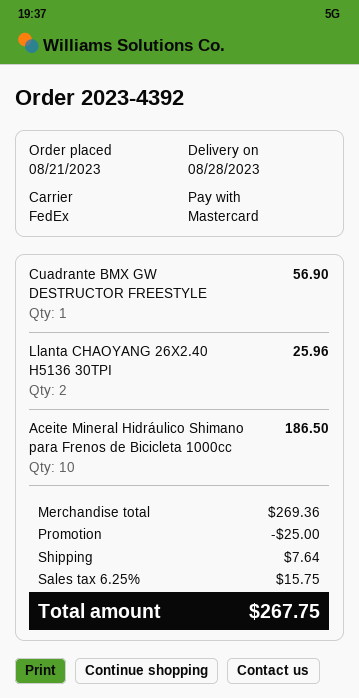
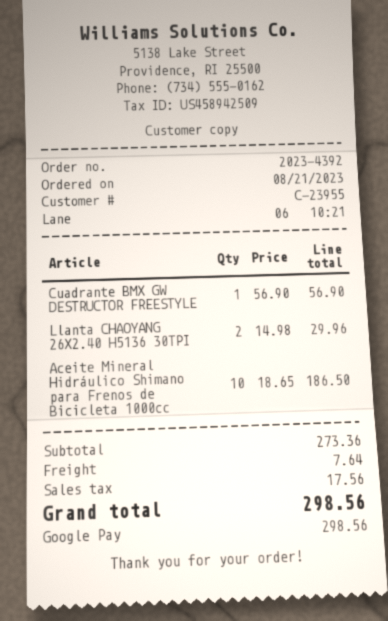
payment method: Mastercard -> Google Pay
Llanta CHAOYANG 26X2.40 H5136 30TPI: 2 for 25.96 -> 2 for 29.96
subtotal: 269.36 -> 273.36
discount: 25.00 -> none
tax: 15.75 -> 17.56
total: 267.75 -> 298.56

